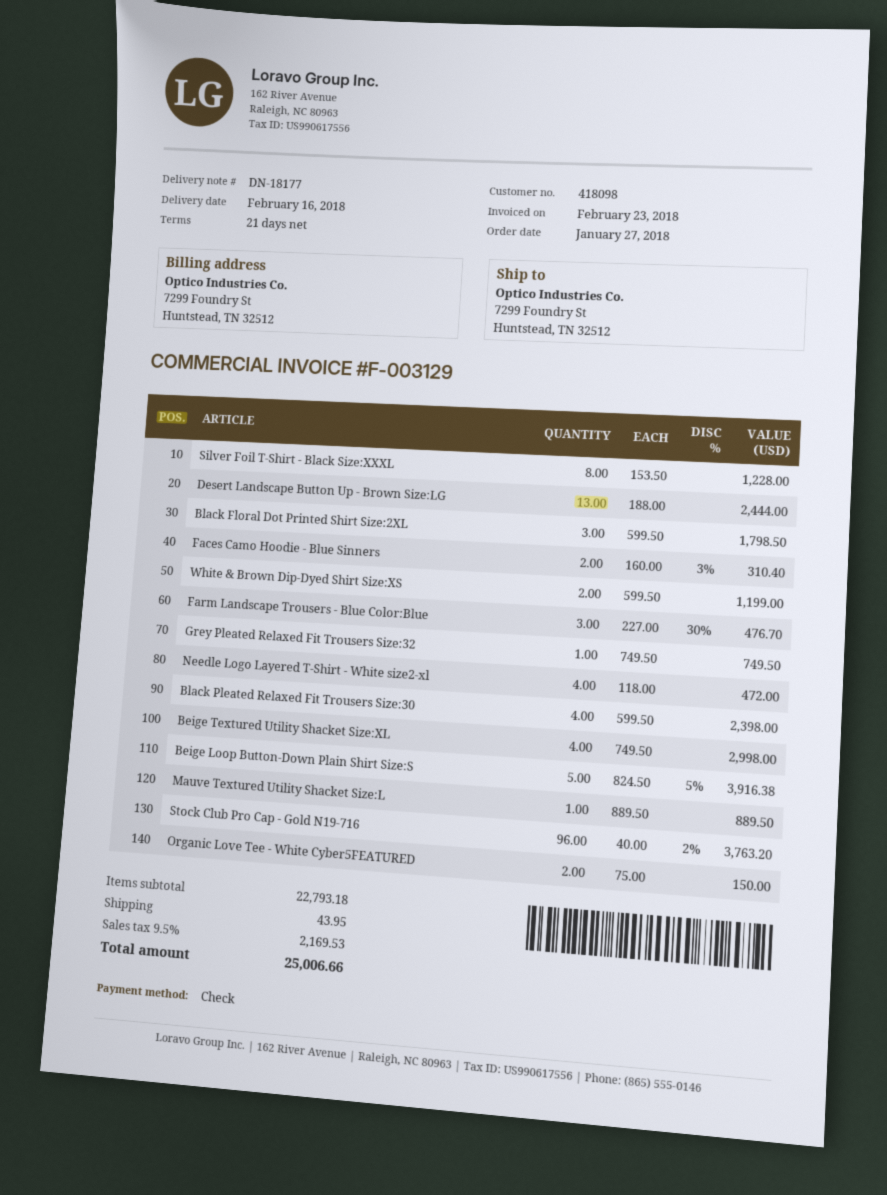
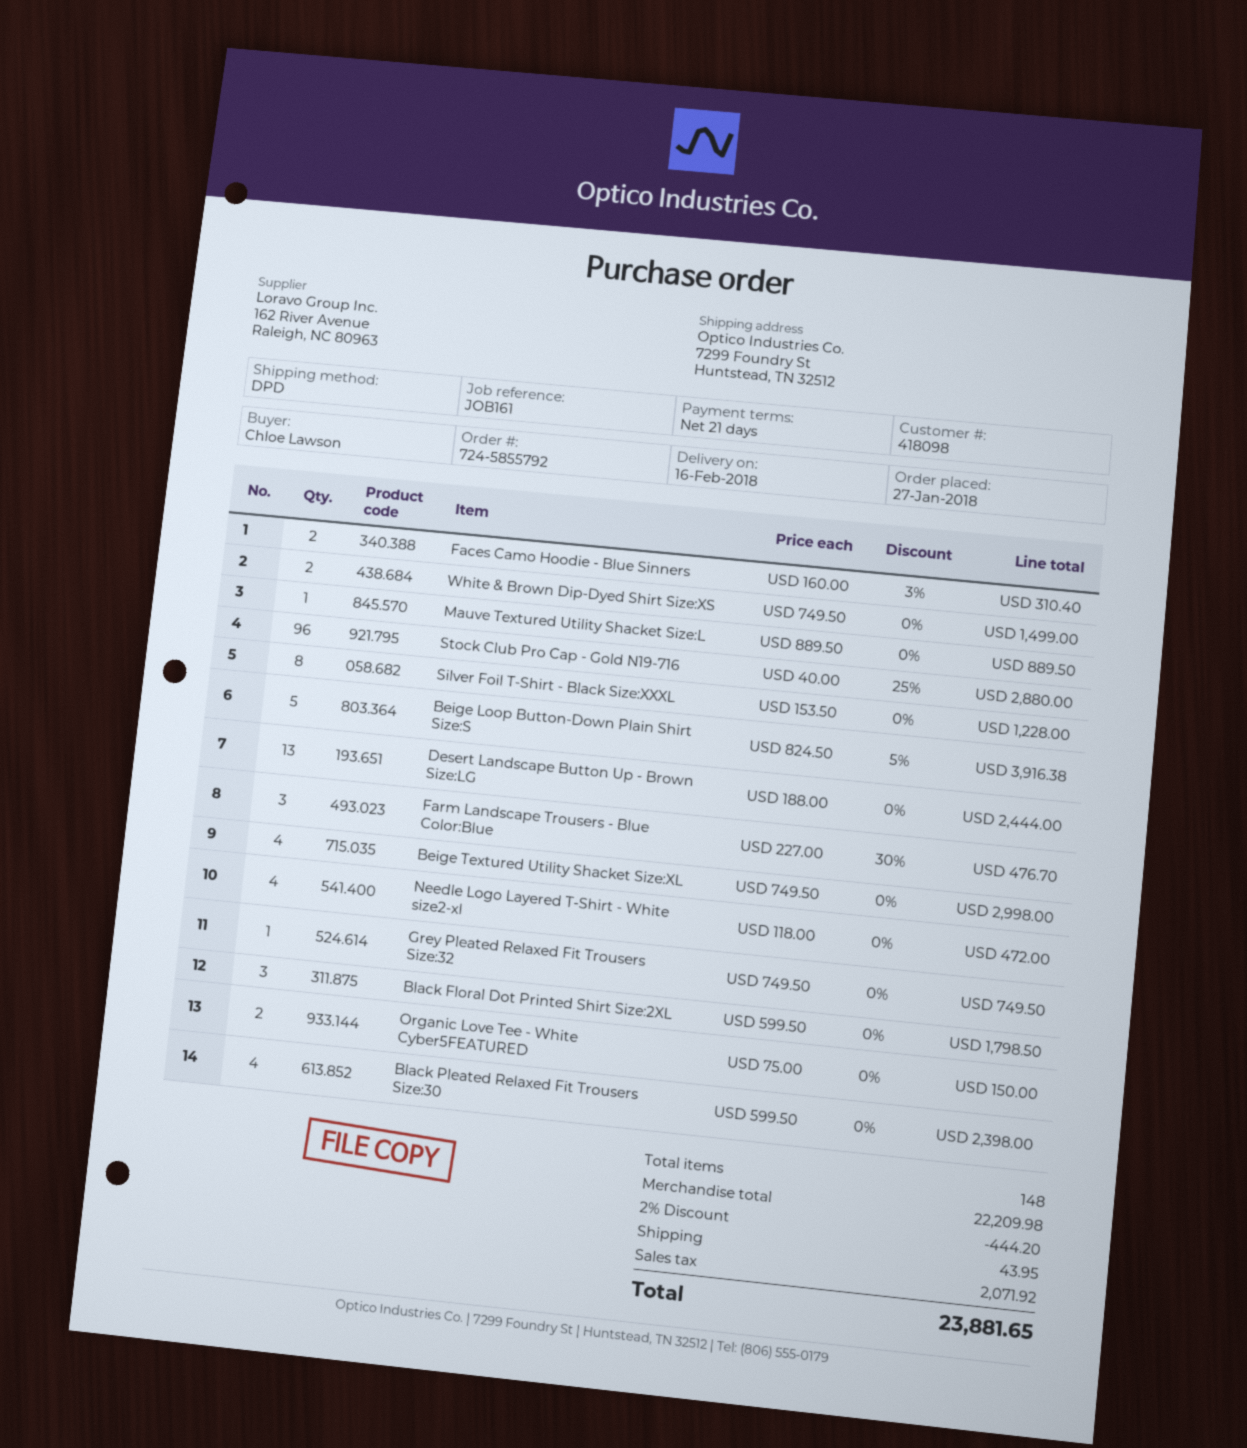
White & Brown Dip-Dyed Shirt Size:XS: 2 x 599.50 = 1199.00 -> 2 x 749.50 = 1499.00
Stock Club Pro Cap - Gold N19-716: 96 x 40.00 - 2% = 3763.20 -> 96 x 40.00 - 25% = 2880.00
subtotal: 22793.18 -> 22209.98
discount: none -> 2% = 444.20
tax: 2169.53 -> 2071.92
total: 25006.66 -> 23881.65

